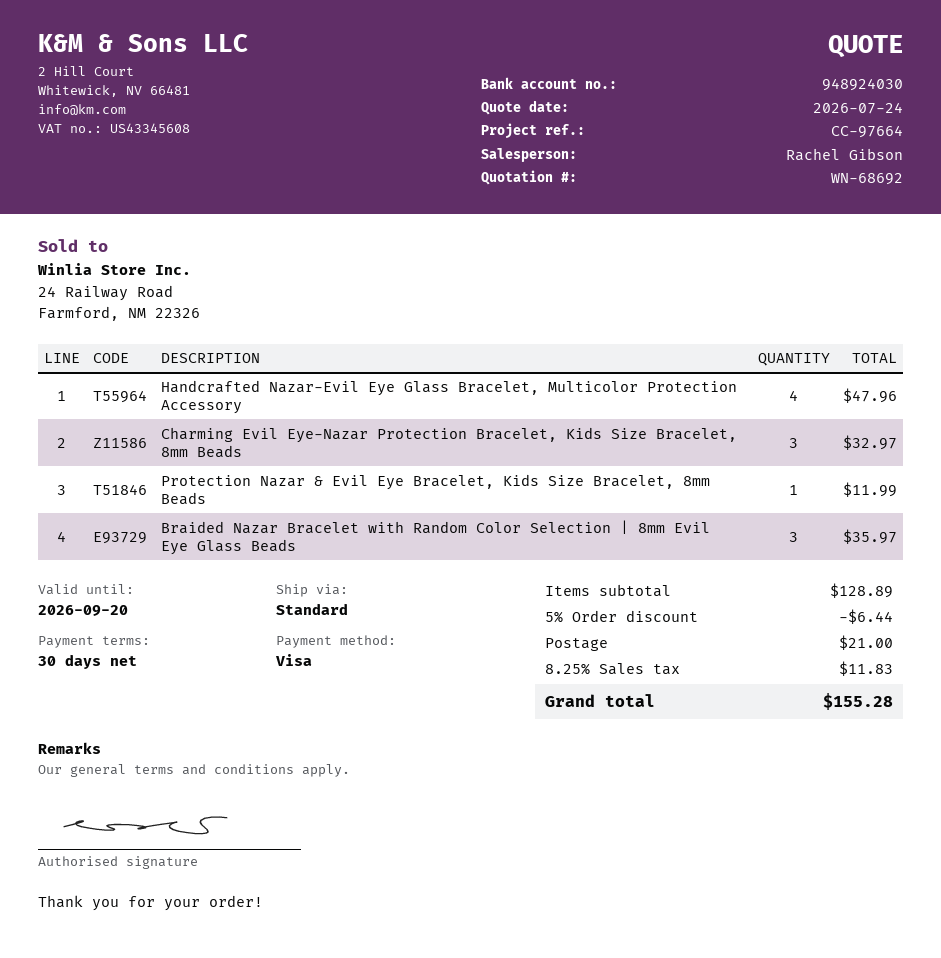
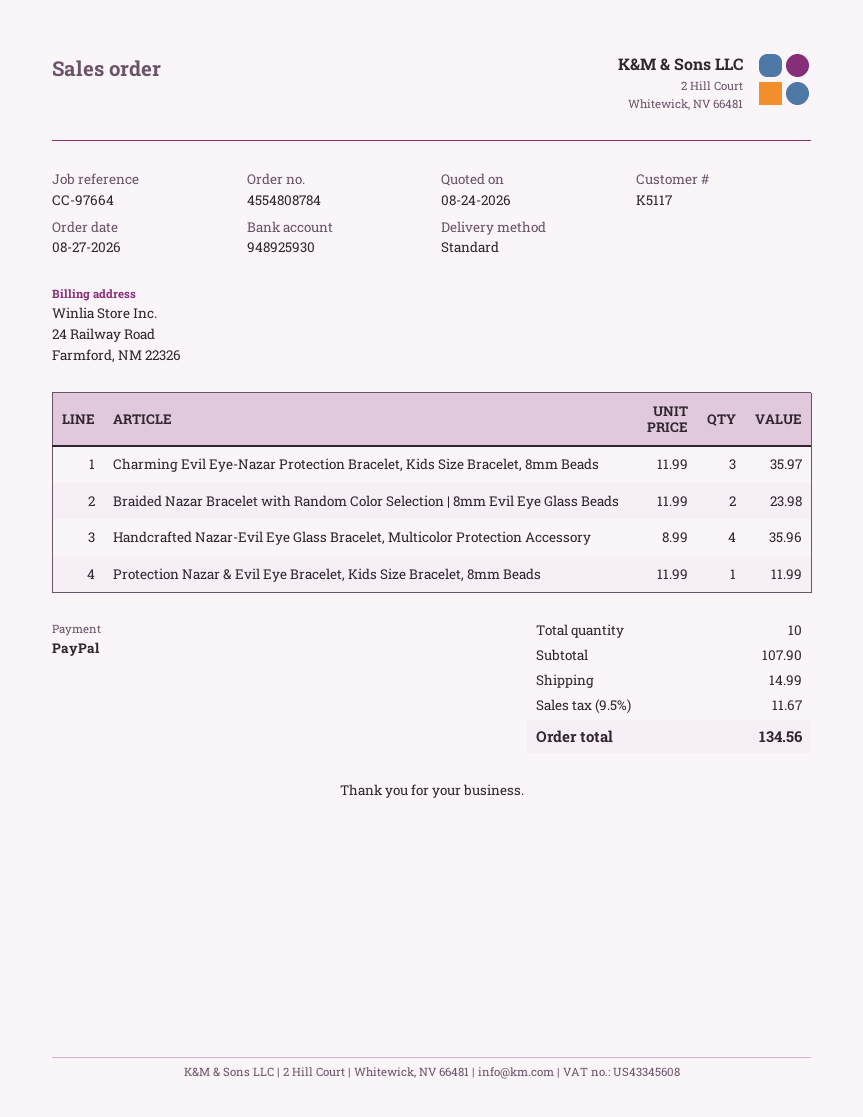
quote date: 2026-07-24 -> 2026-08-24
payment method: Visa -> PayPal
bank account: 948924030 -> 948925930
Handcrafted Nazar-Evil Eye Glass Bracelet, Multicolor Protection Accessory: 4 for 47.96 -> 4 for 35.96
Charming Evil Eye-Nazar Protection Bracelet, Kids Size Bracelet, 8mm Beads: 3 for 32.97 -> 3 for 35.97
Braided Nazar Bracelet with Random Color Selection | 8mm Evil Eye Glass Beads: 3 for 35.97 -> 2 for 23.98
subtotal: 128.89 -> 107.90
discount: 5% = 6.44 -> none
shipping: 21.00 -> 14.99
tax: 8.25% = 11.83 -> 9.5% = 11.67
total: 155.28 -> 134.56

